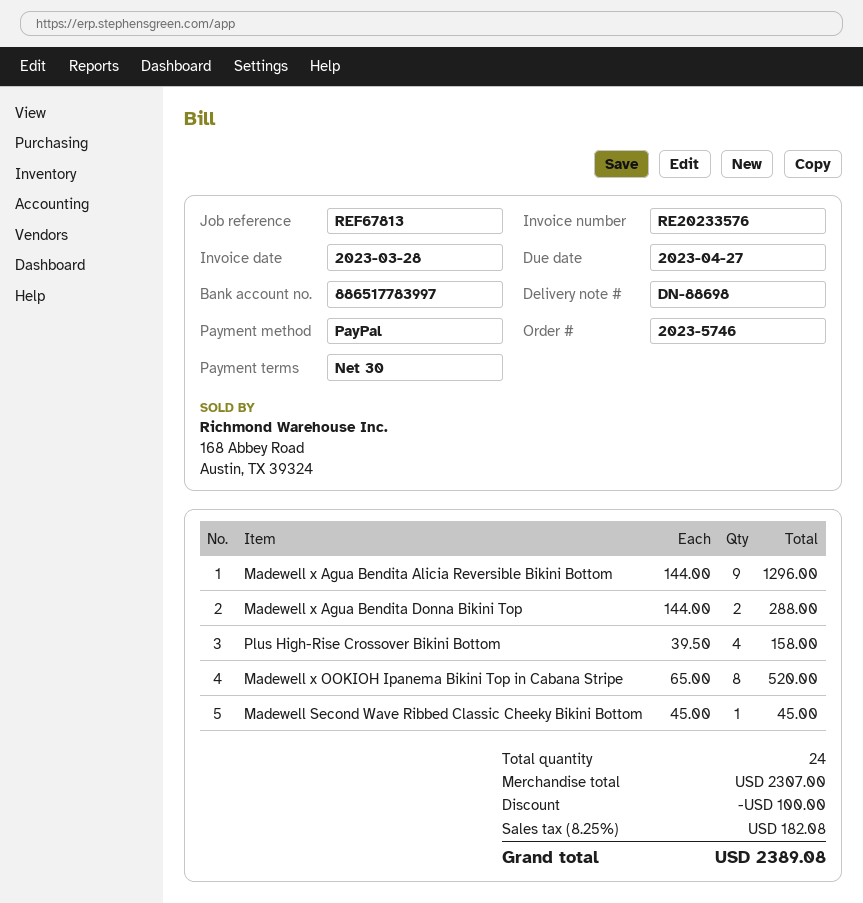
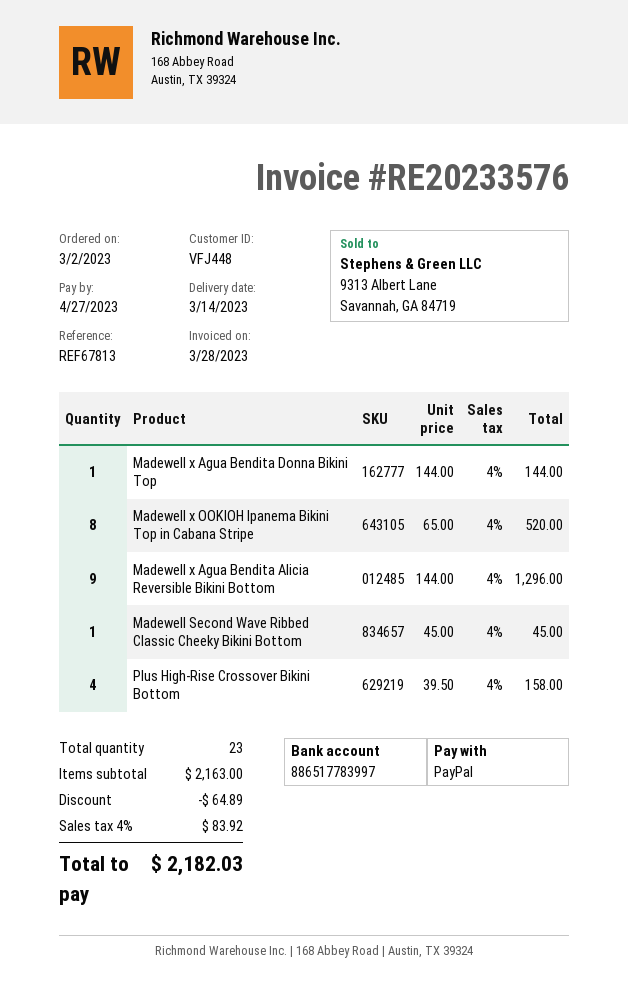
Madewell x Agua Bendita Donna Bikini Top: 2 x 144.00 = 288.00 -> 1 x 144.00 = 144.00
total quantity: 24 -> 23
subtotal: 2307.00 -> 2163.00
discount: 100.00 -> 64.89
tax: 8.25% = 182.08 -> 4% = 83.92
total: 2389.08 -> 2182.03

